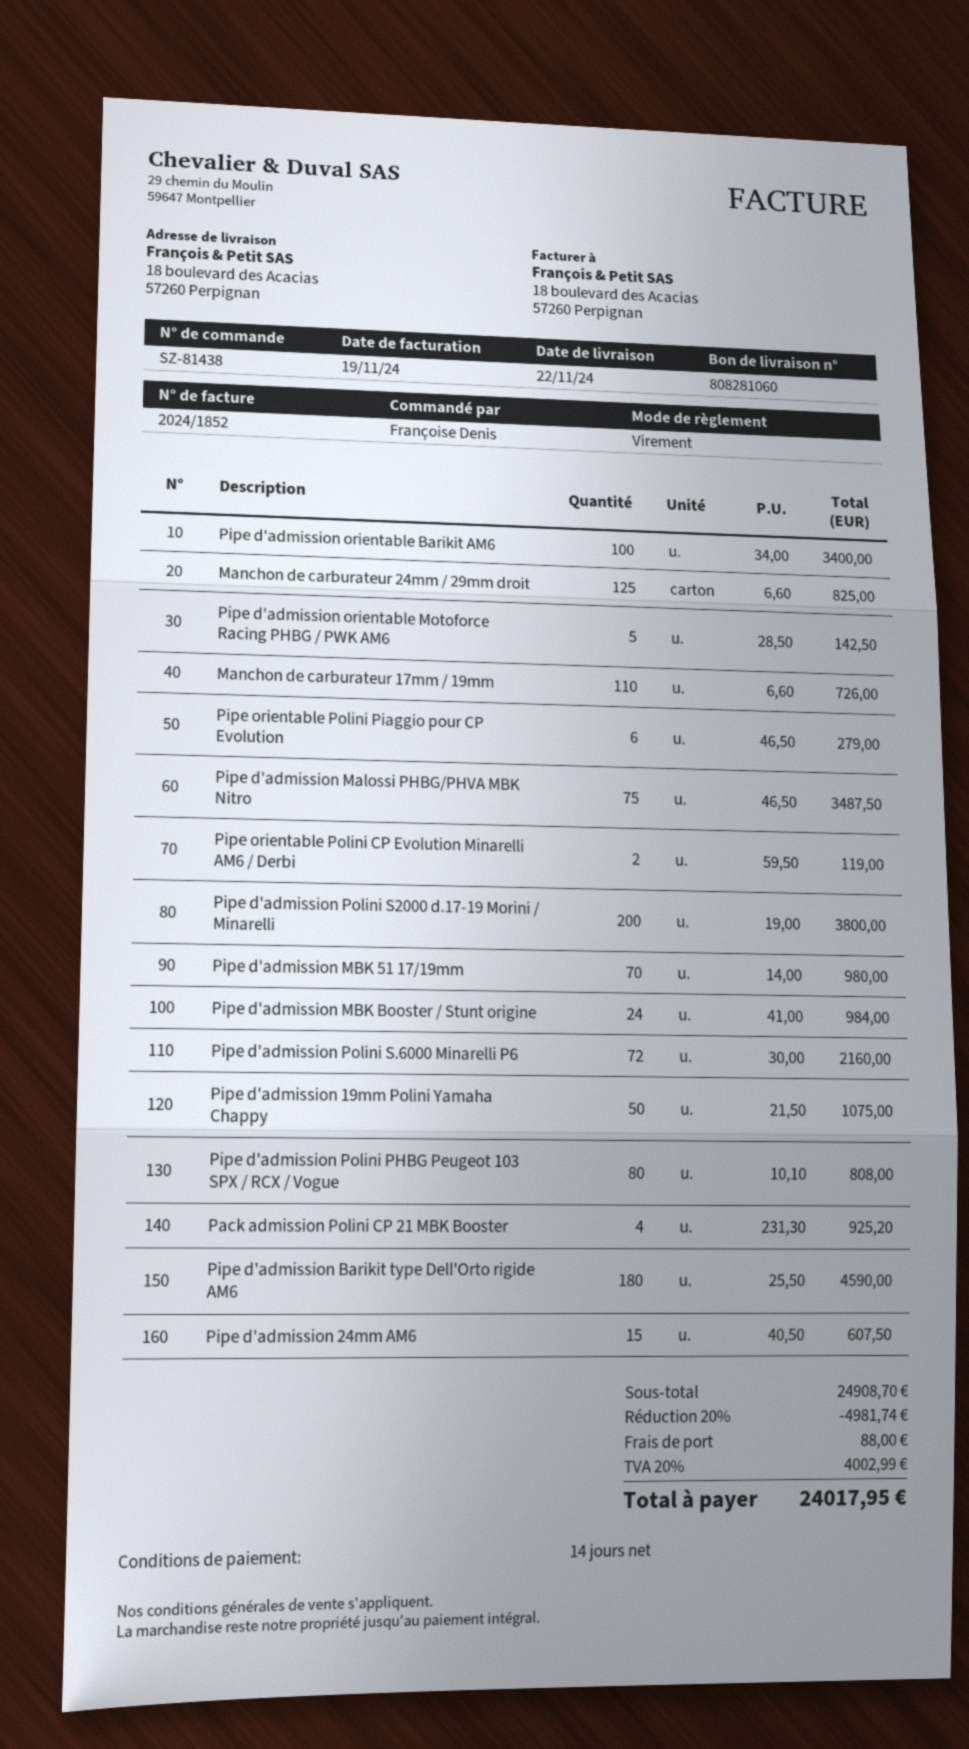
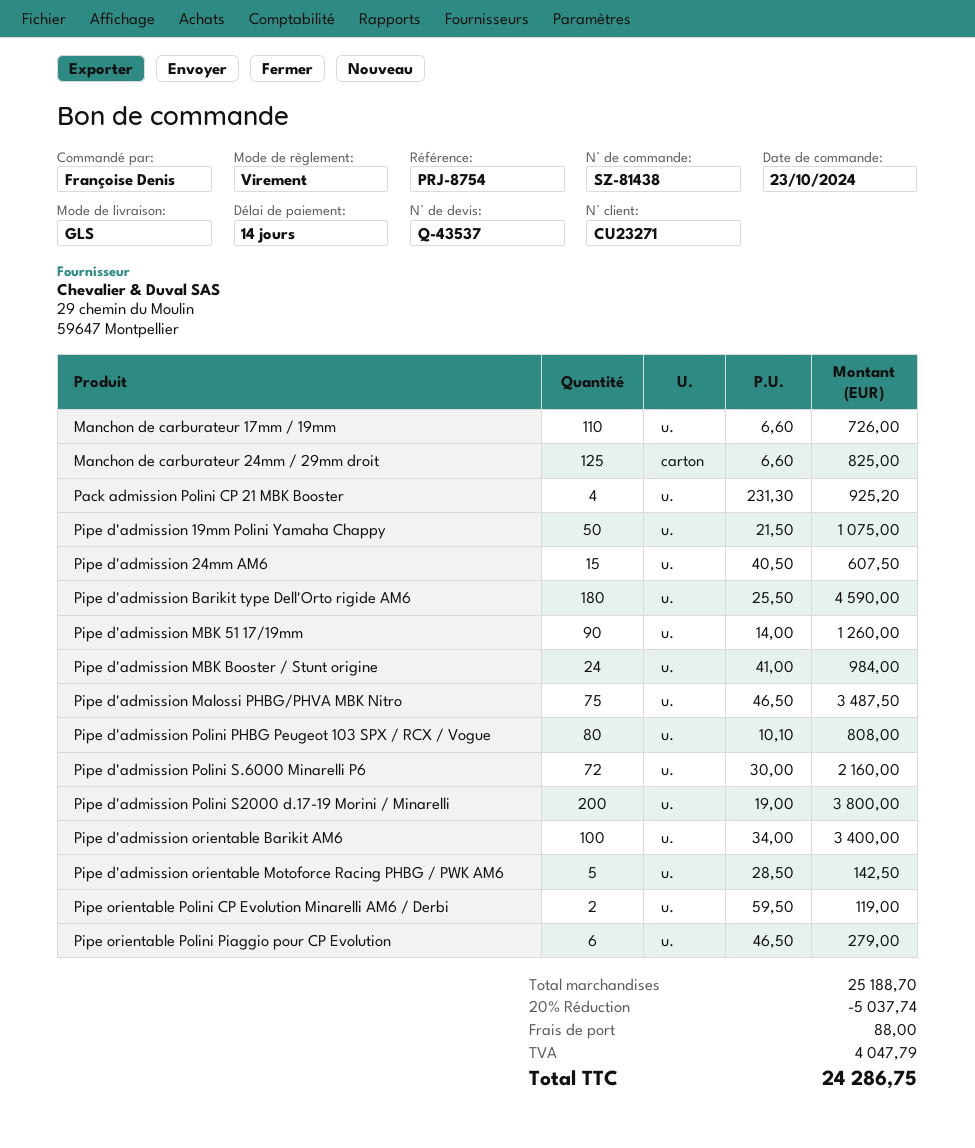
Pipe d'admission MBK 51 17/19mm: 70 x 14.00 = 980.00 -> 90 x 14.00 = 1260.00
subtotal: 24908.70 -> 25188.70
discount: 20% = 4981.74 -> 20% = 5037.74
tax: 4002.99 -> 4047.79
total: 24017.95 -> 24286.75

